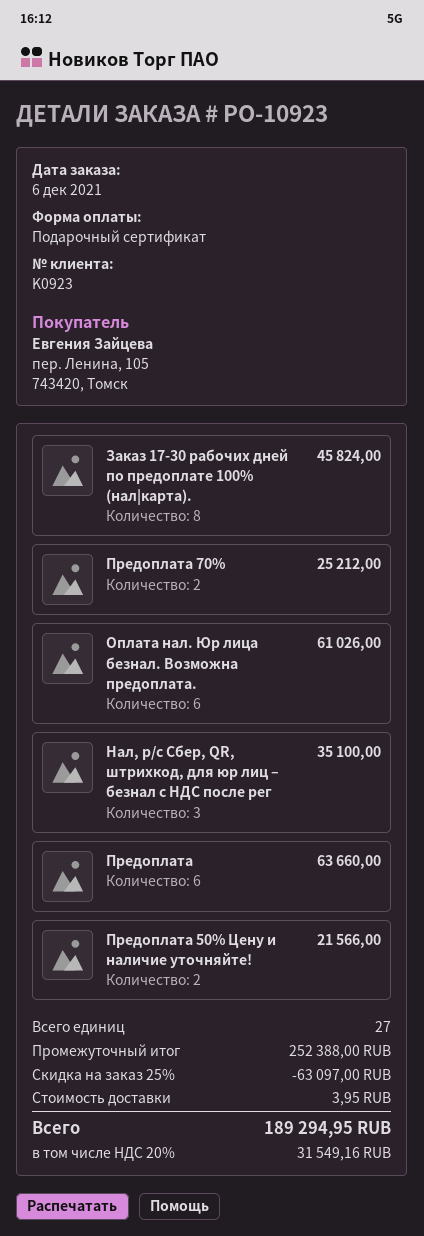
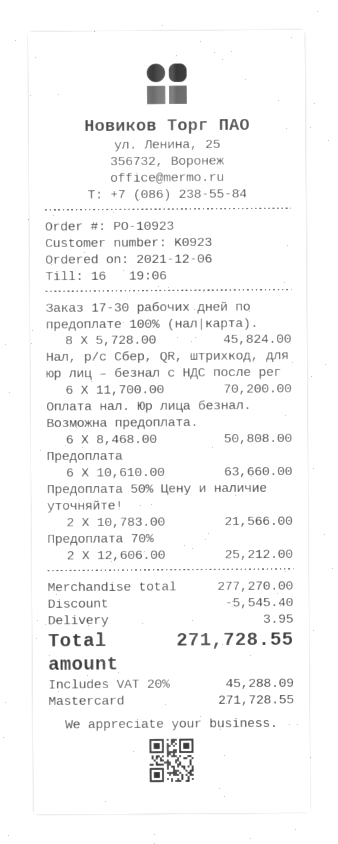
payment method: gift card -> Mastercard
Оплата нал. Юр лица безнал. Возможна предоплата.: 6 for 61026.00 -> 6 for 50808.00
Нал, р/с Сбер, QR, штрихкод, для юр лиц – безнал с НДС после рег: 3 for 35100.00 -> 6 for 70200.00
subtotal: 252388.00 -> 277270.00
discount: 63097.00 -> 5545.40
tax: 20% = 31549.16 -> 20% = 45288.09
total: 189294.95 -> 271728.55

